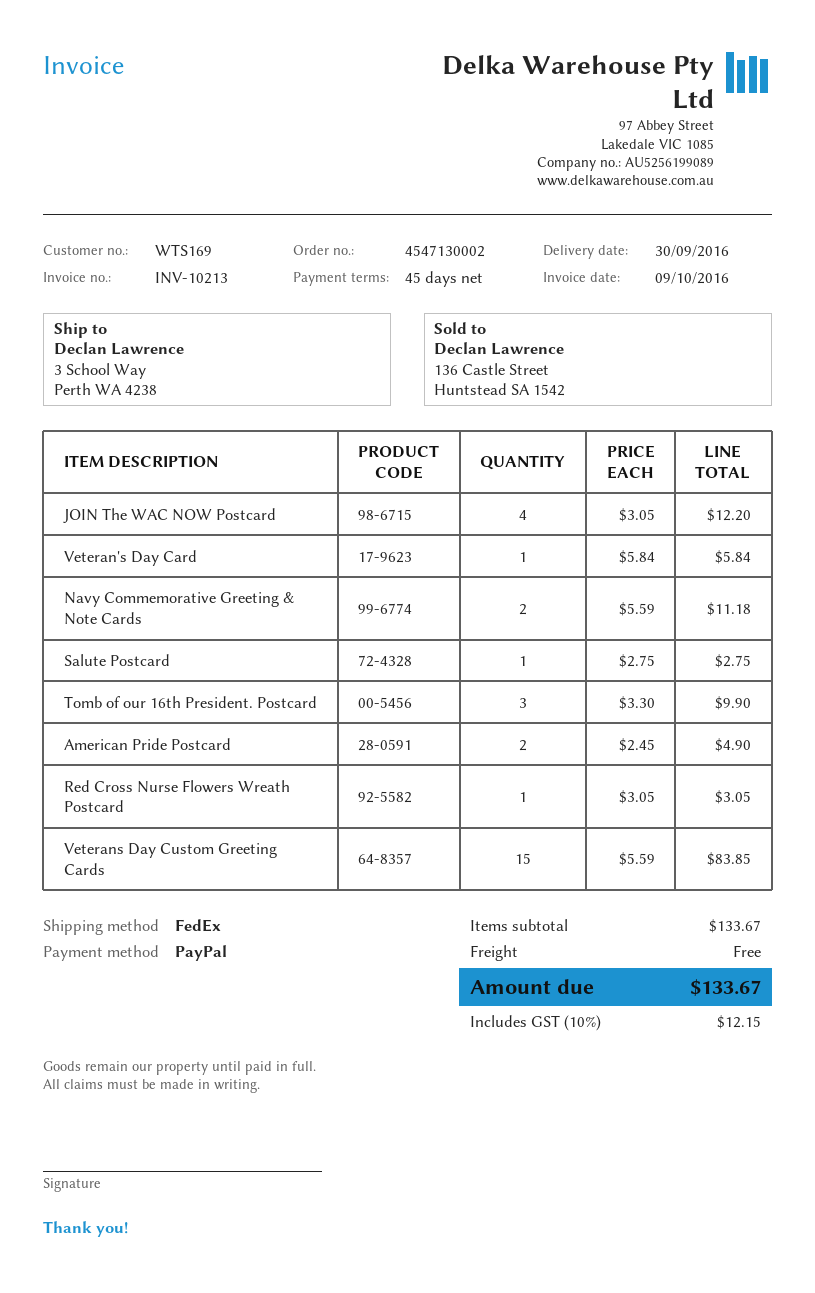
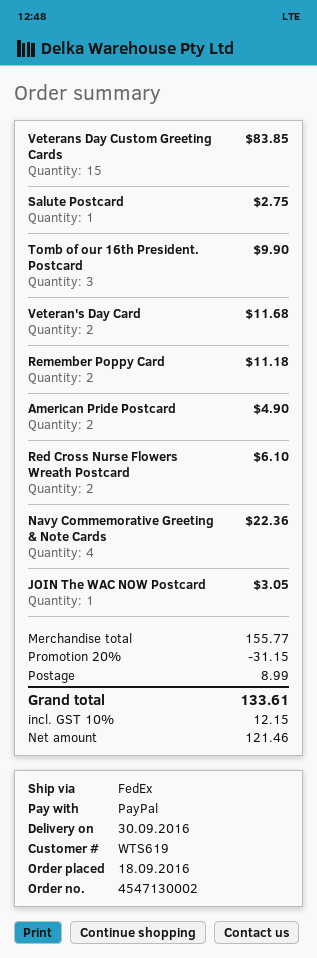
customer number: WTS169 -> WTS619
JOIN The WAC NOW Postcard: 4 for 12.20 -> 1 for 3.05
Veteran's Day Card: 1 for 5.84 -> 2 for 11.68
Navy Commemorative Greeting & Note Cards: 2 for 11.18 -> 4 for 22.36
Red Cross Nurse Flowers Wreath Postcard: 1 for 3.05 -> 2 for 6.10
Remember Poppy Card: none -> 2 for 11.18
subtotal: 133.67 -> 155.77
discount: none -> 20% = 31.15
shipping: 0.00 -> 8.99
total: 133.67 -> 133.61

